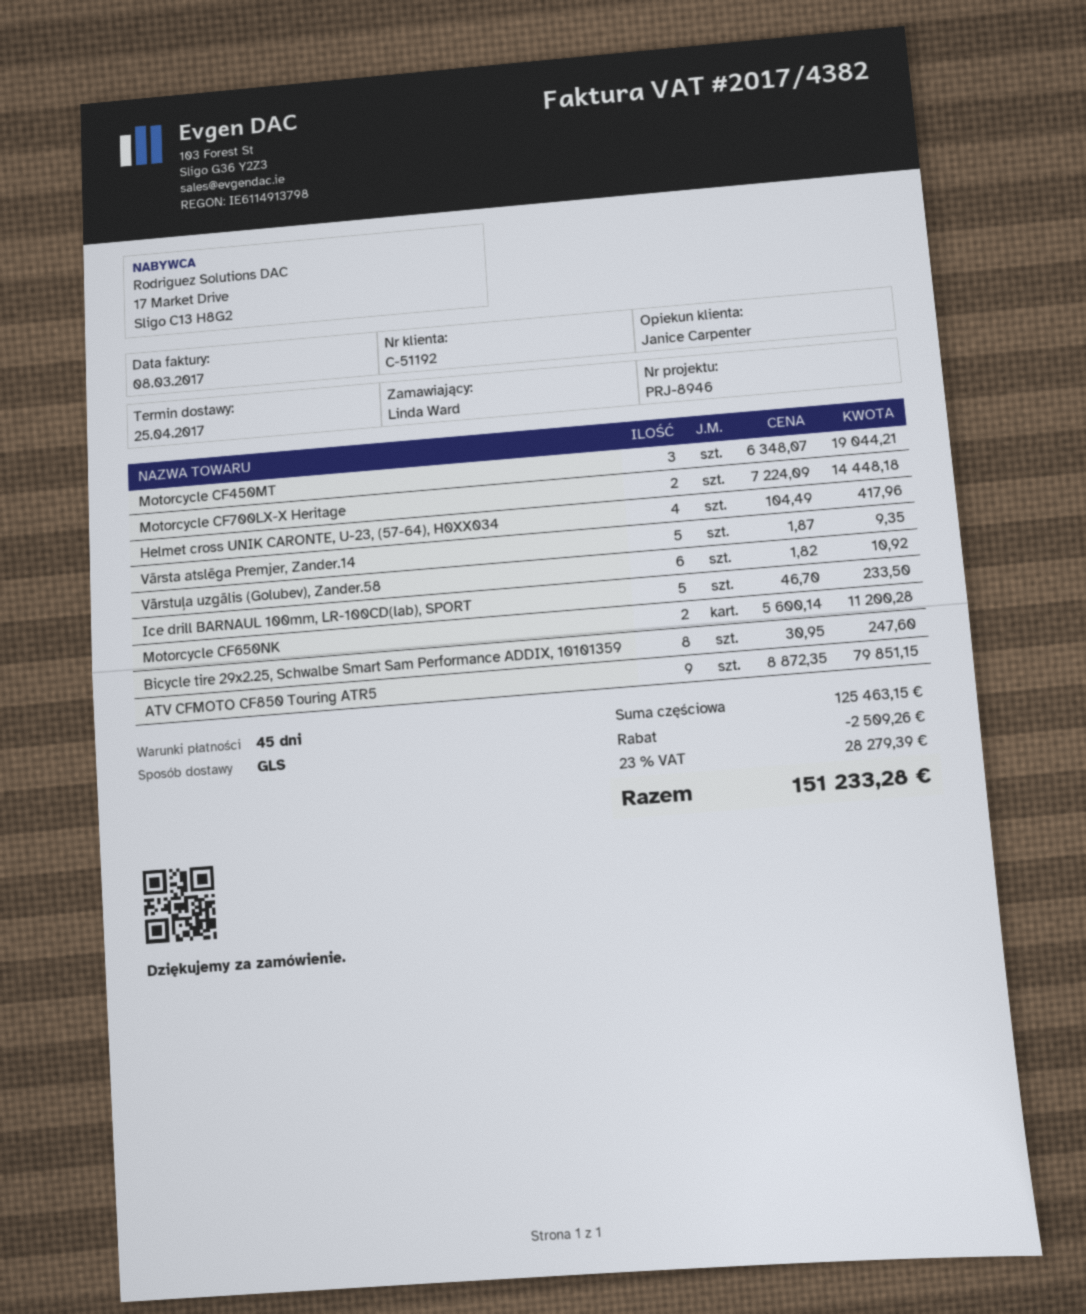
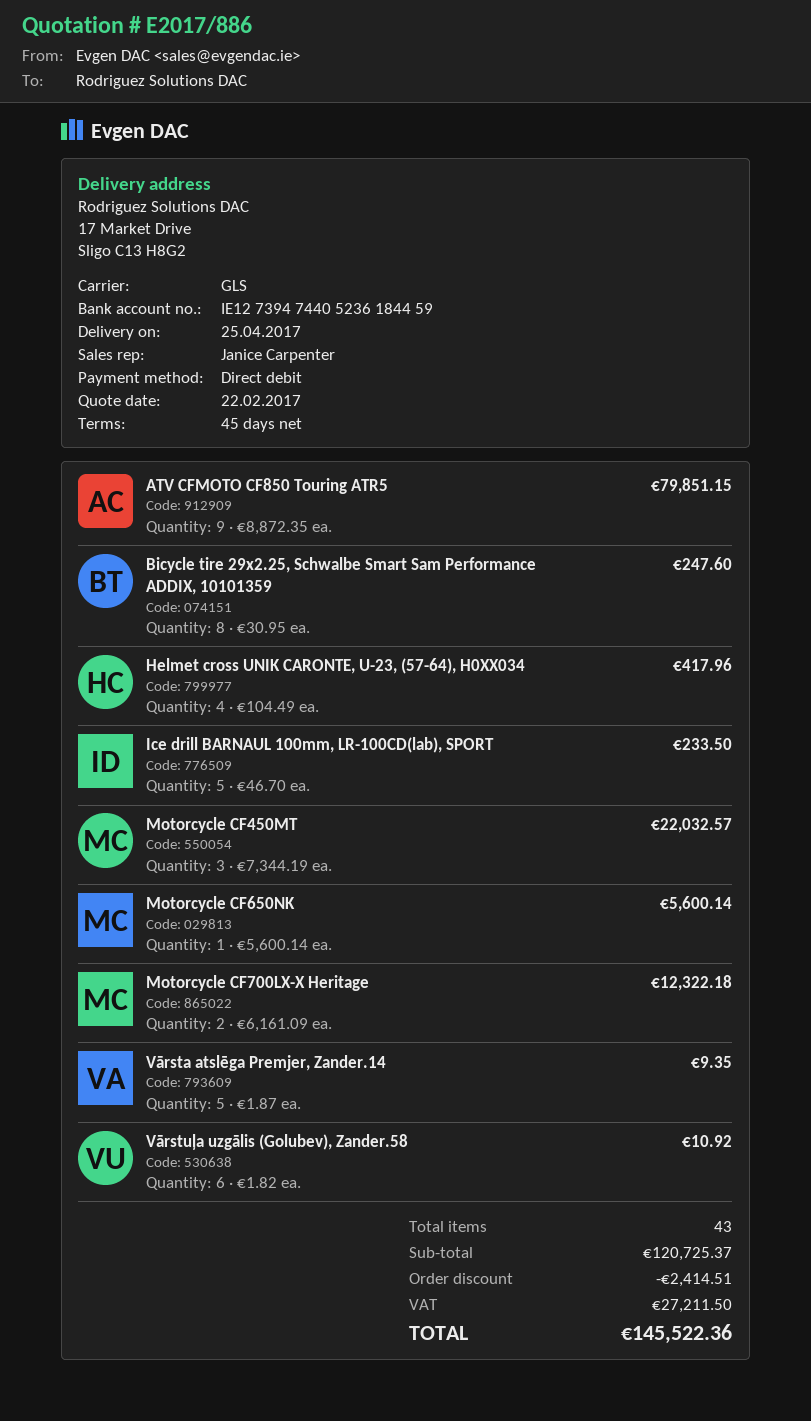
Motorcycle CF450MT: 3 x 6348.07 = 19044.21 -> 3 x 7344.19 = 22032.57
Motorcycle CF700LX-X Heritage: 2 x 7224.09 = 14448.18 -> 2 x 6161.09 = 12322.18
Motorcycle CF650NK: 2 x 5600.14 = 11200.28 -> 1 x 5600.14 = 5600.14
subtotal: 125463.15 -> 120725.37
discount: 2509.26 -> 2414.51
tax: 28279.39 -> 27211.50
total: 151233.28 -> 145522.36

